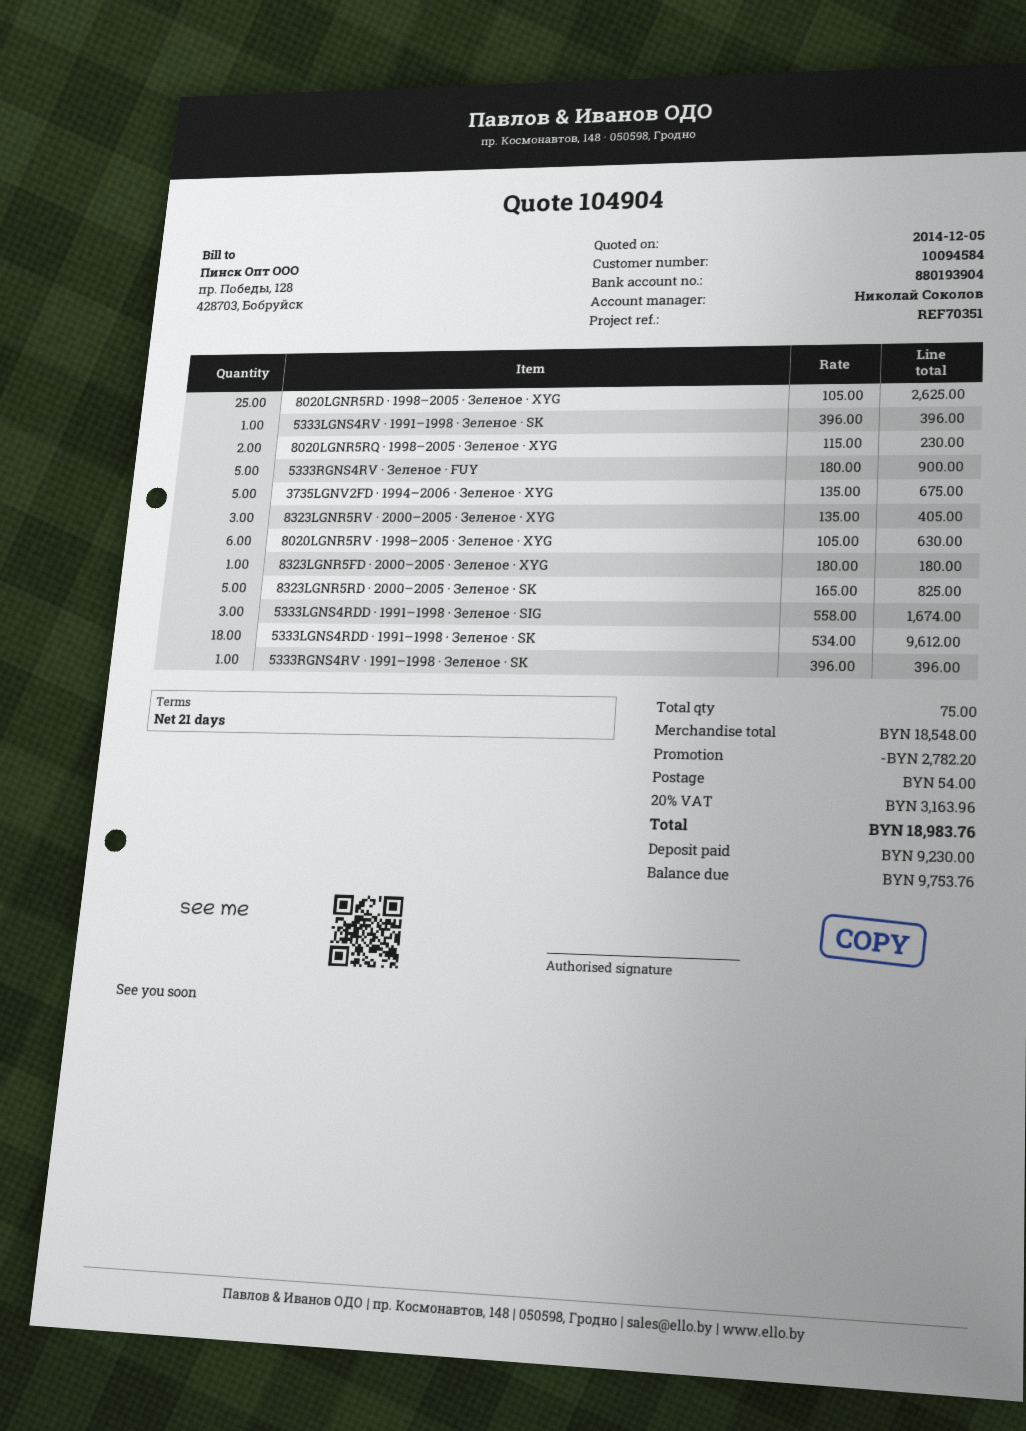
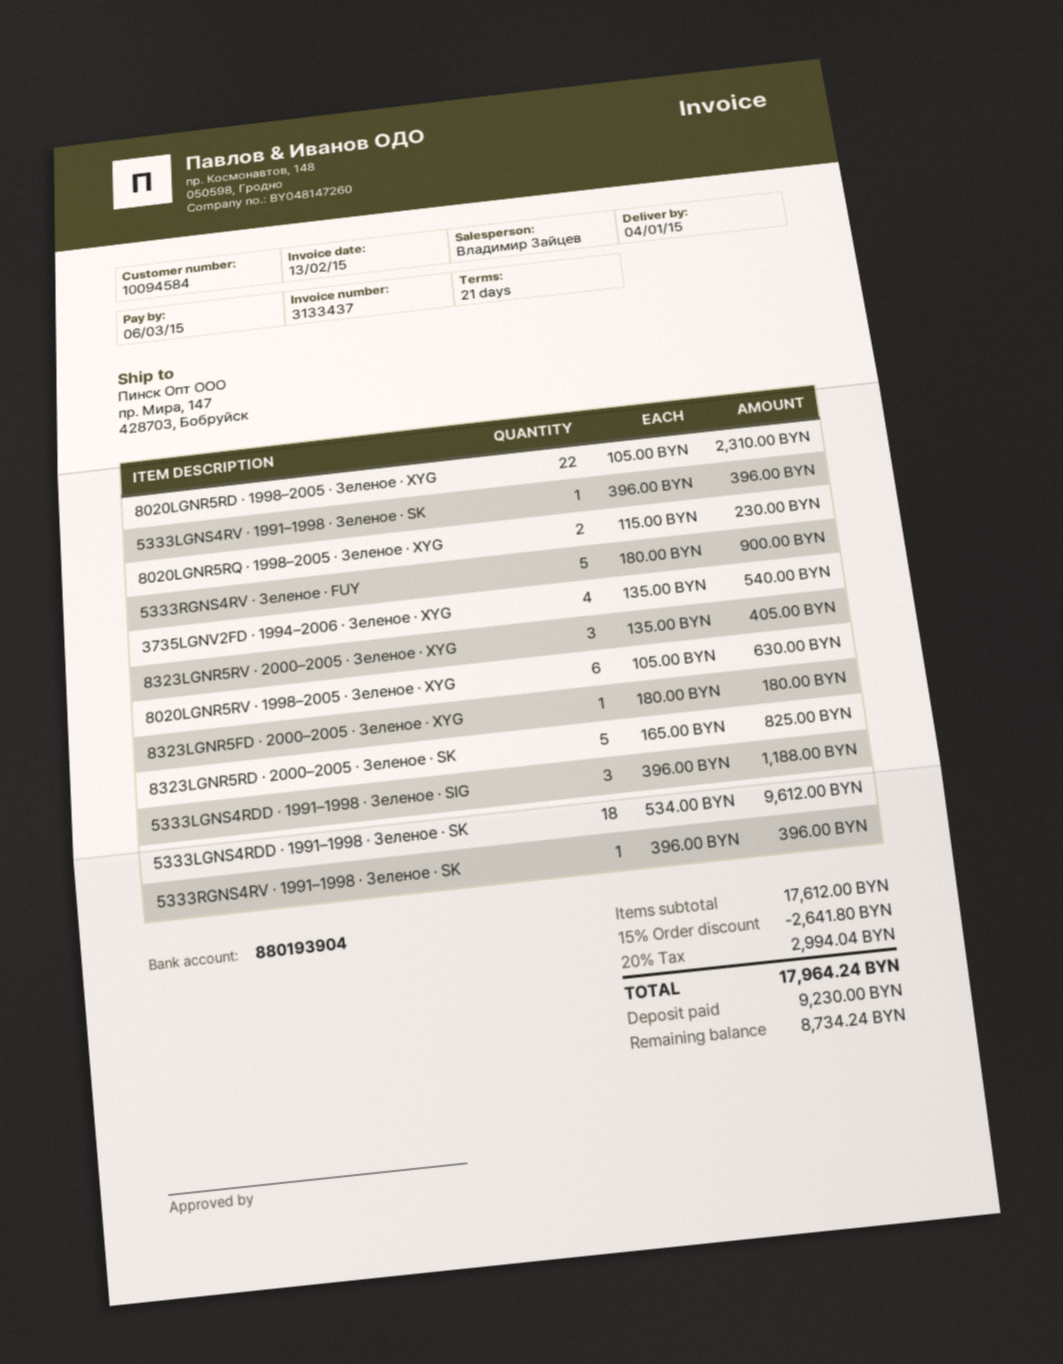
sales rep: Николай Соколов -> Владимир Зайцев
8020LGNR5RD · 1998–2005 · Зеленое · XYG: 25 x 105.00 = 2625.00 -> 22 x 105.00 = 2310.00
3735LGNV2FD · 1994–2006 · Зеленое · XYG: 5 x 135.00 = 675.00 -> 4 x 135.00 = 540.00
5333LGNS4RDD · 1991–1998 · Зеленое · SIG: 3 x 558.00 = 1674.00 -> 3 x 396.00 = 1188.00
subtotal: 18548.00 -> 17612.00
discount: 2782.20 -> 2641.80
shipping: 54.00 -> none
tax: 20% = 3163.96 -> 20% = 2994.04
total: 18983.76 -> 17964.24
balance: 9753.76 -> 8734.24

